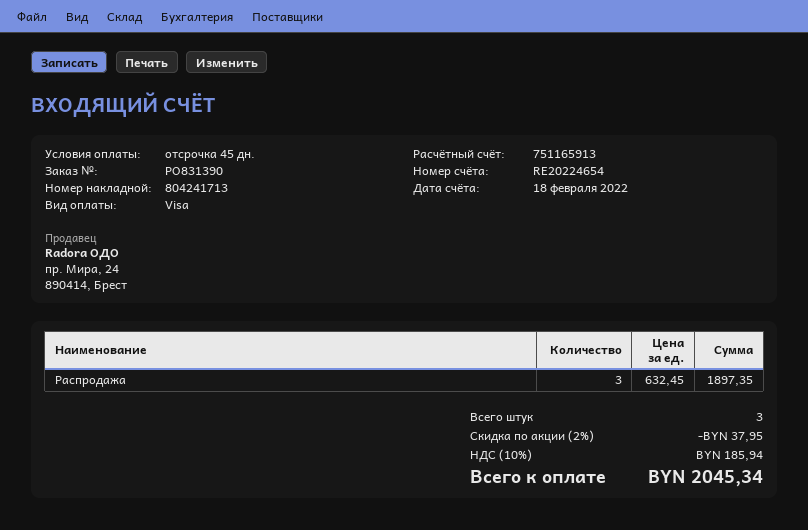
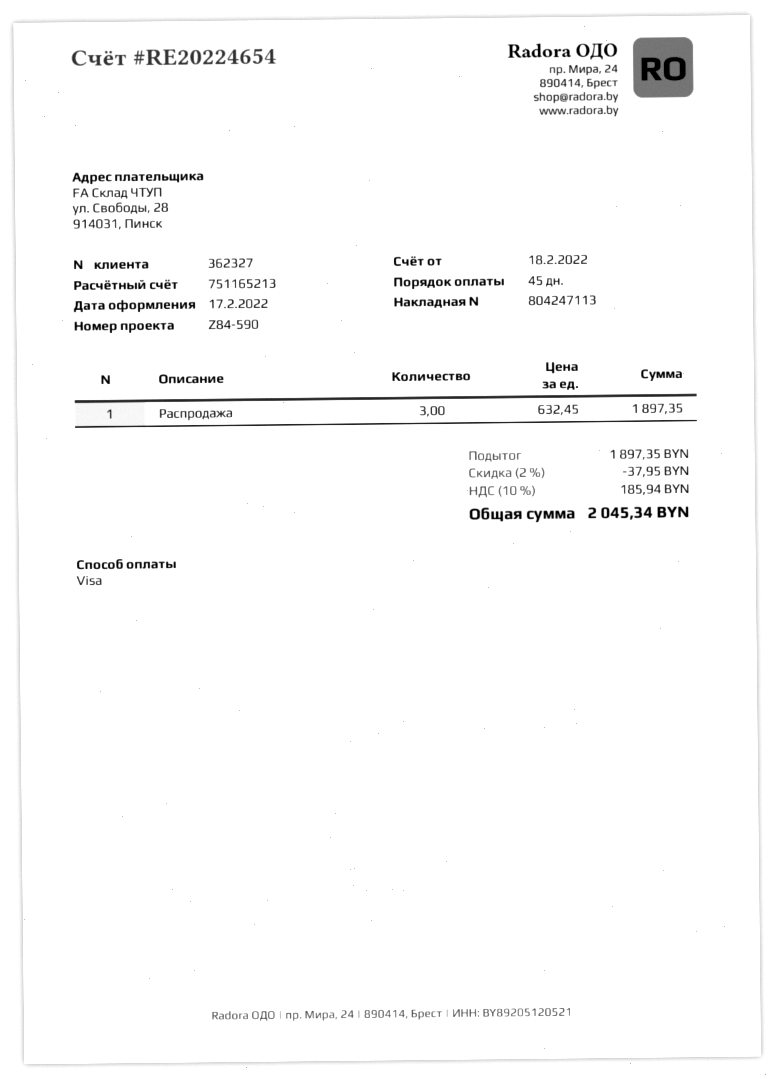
delivery note number: 804241713 -> 804247113
bank account: 751165913 -> 751165213

